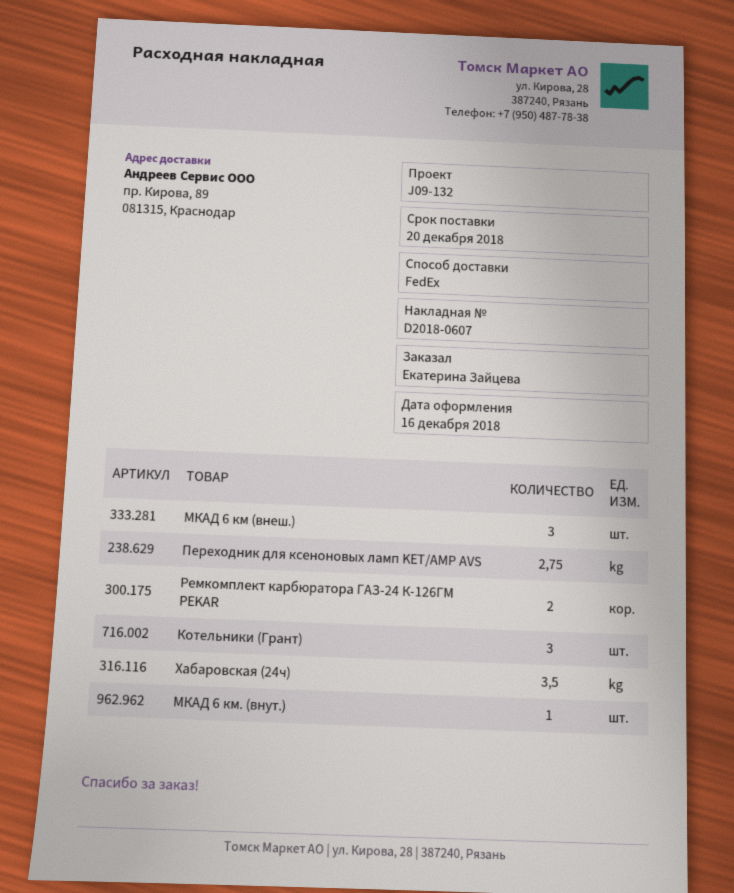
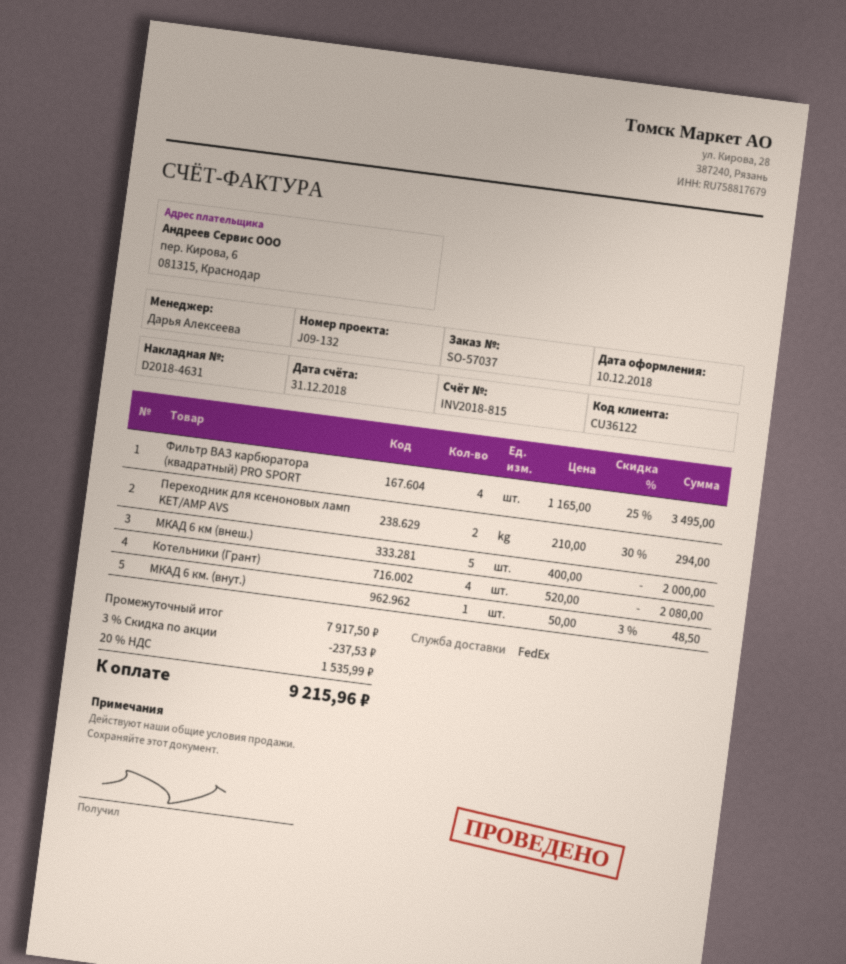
order date: 2018-12-16 -> 2018-12-10
delivery note number: D2018-0607 -> D2018-4631
МКАД 6 км (внеш.): 3 -> 5
Переходник для ксеноновых ламп KET/AMP AVS: 2.75 -> 2
Ремкомплект карбюратора ГАЗ-24 К-126ГМ PEKAR: 2 -> none
Котельники (Грант): 3 -> 4
Хабаровская (24ч): 3.5 -> none
Фильтр ВАЗ карбюратора (квадратный) PRO SPORT: none -> 4

